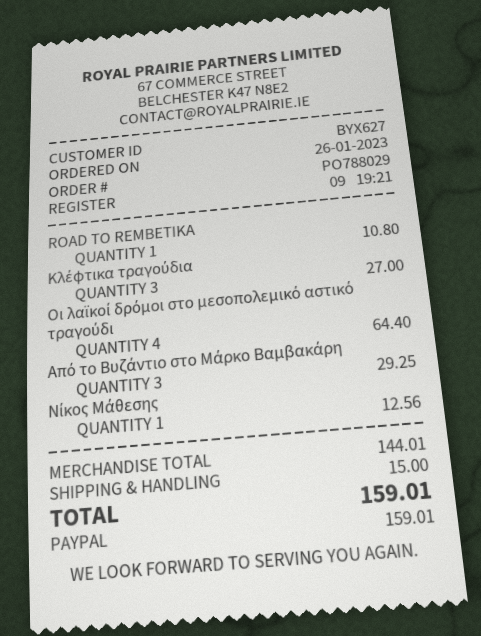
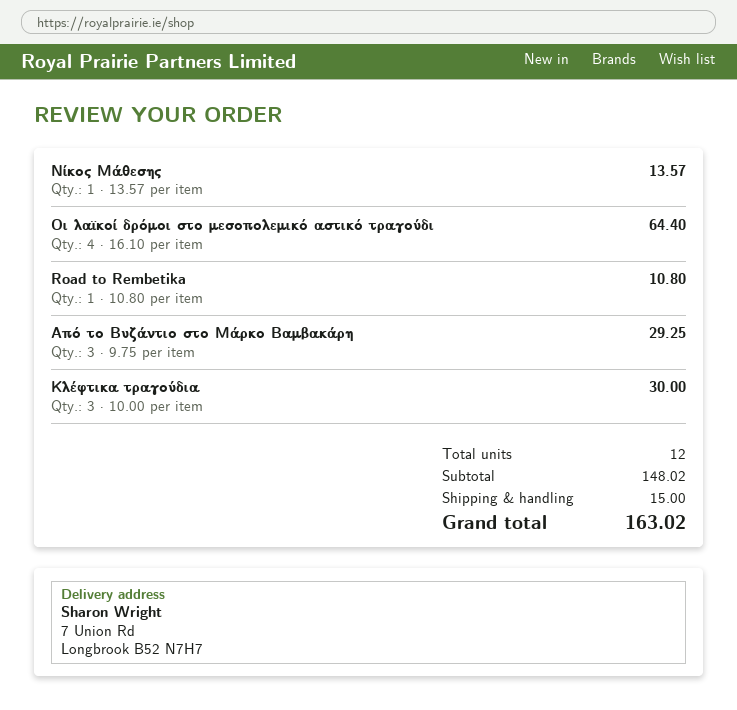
Κλέφτικα τραγούδια: 3 for 27.00 -> 3 for 30.00
Νίκος Μάθεσης: 1 for 12.56 -> 1 for 13.57
subtotal: 144.01 -> 148.02
total: 159.01 -> 163.02

